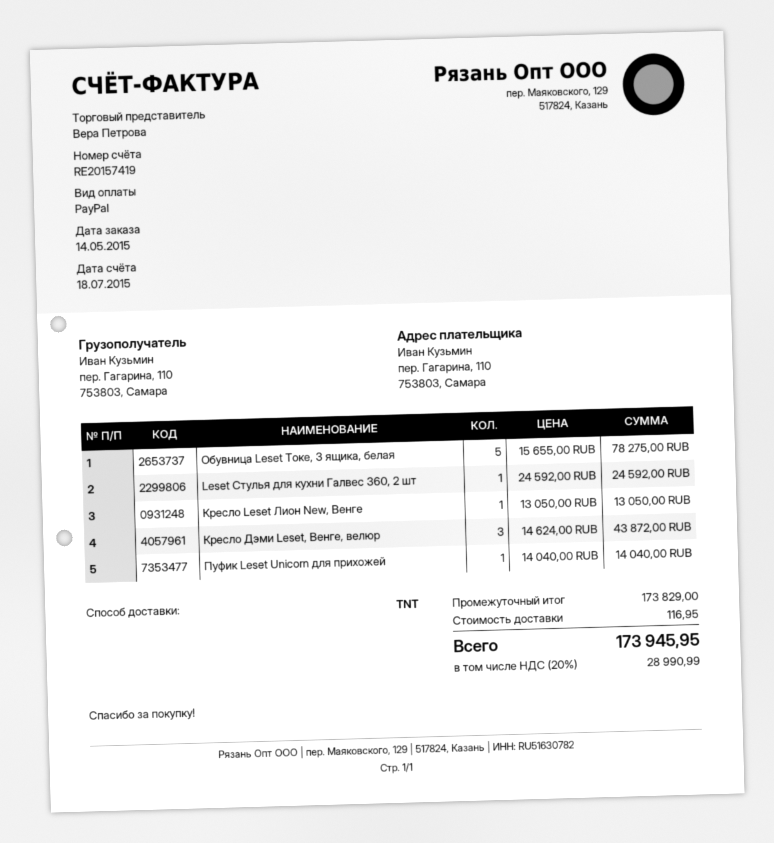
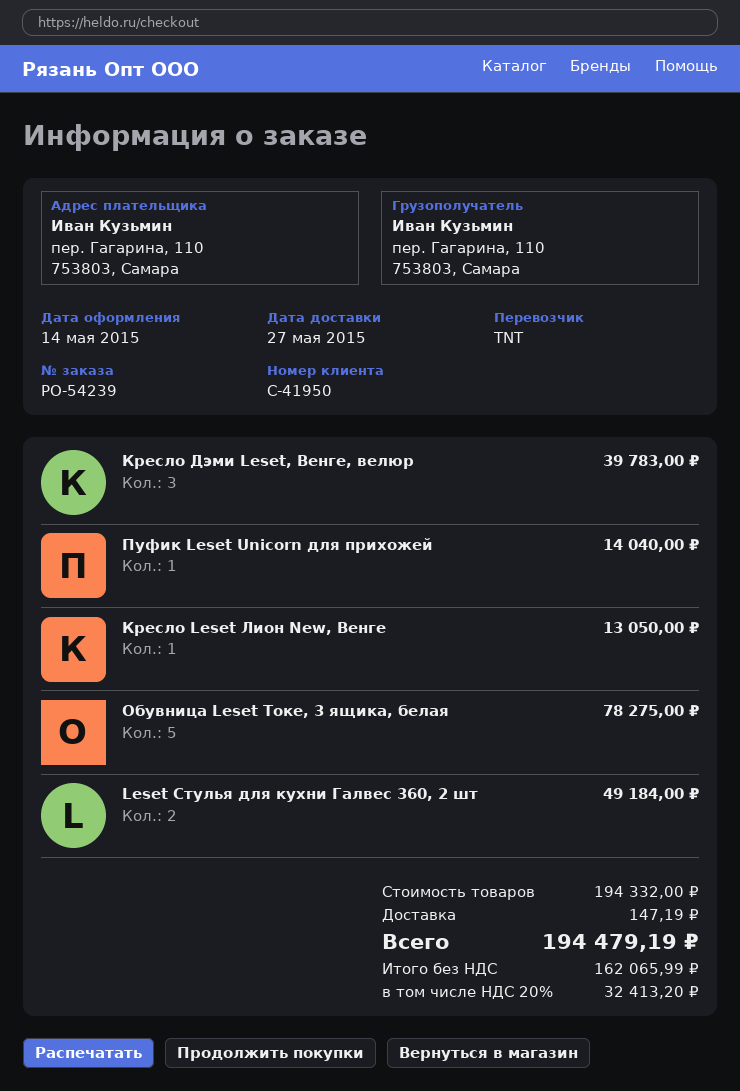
Leset Стулья для кухни Галвес 360, 2 шт: 1 for 24592.00 -> 2 for 49184.00
Кресло Дэми Leset, Венге, велюр: 3 for 43872.00 -> 3 for 39783.00
subtotal: 173829.00 -> 194332.00
shipping: 116.95 -> 147.19
tax: 20% = 28990.99 -> 20% = 32413.20
total: 173945.95 -> 194479.19

